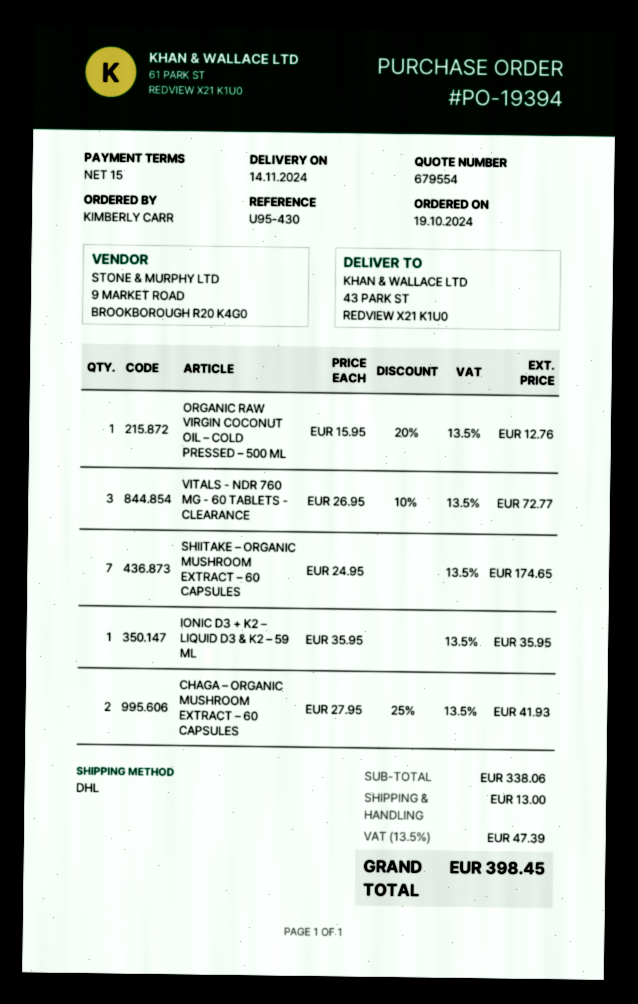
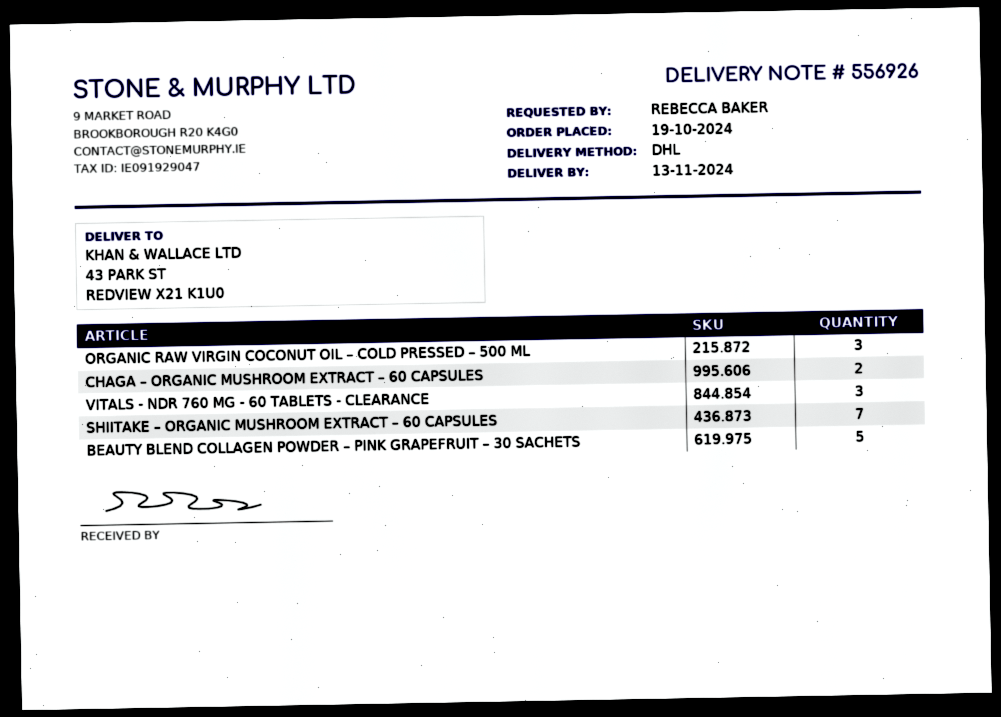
delivery date: 2024-11-14 -> 2024-11-13
ordered by: KIMBERLY CARR -> REBECCA BAKER
ORGANIC RAW VIRGIN COCONUT OIL – COLD PRESSED – 500 ML: 1 -> 3
IONIC D3 + K2 – LIQUID D3 & K2 – 59 ML: 1 -> none
BEAUTY BLEND COLLAGEN POWDER – PINK GRAPEFRUIT – 30 SACHETS: none -> 5

